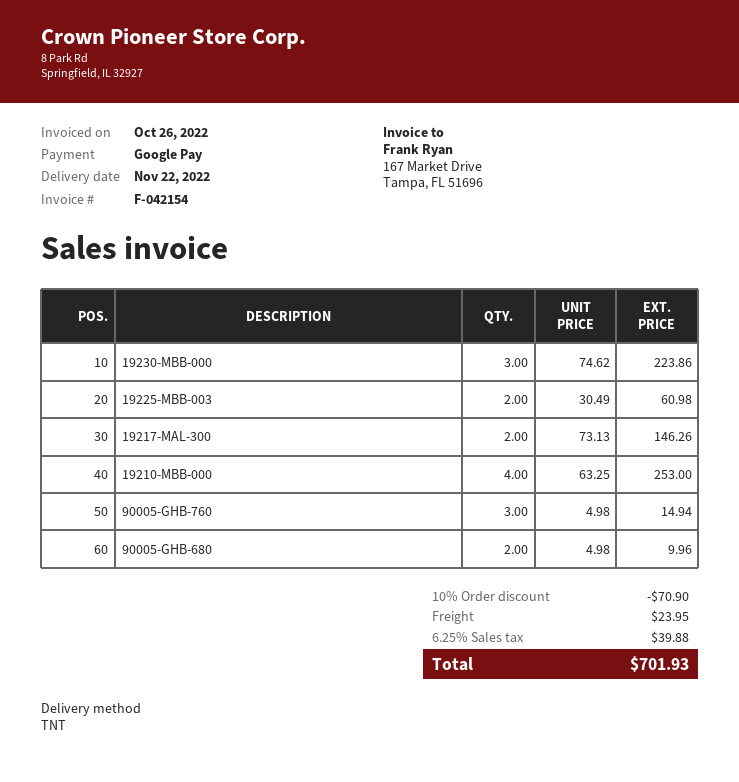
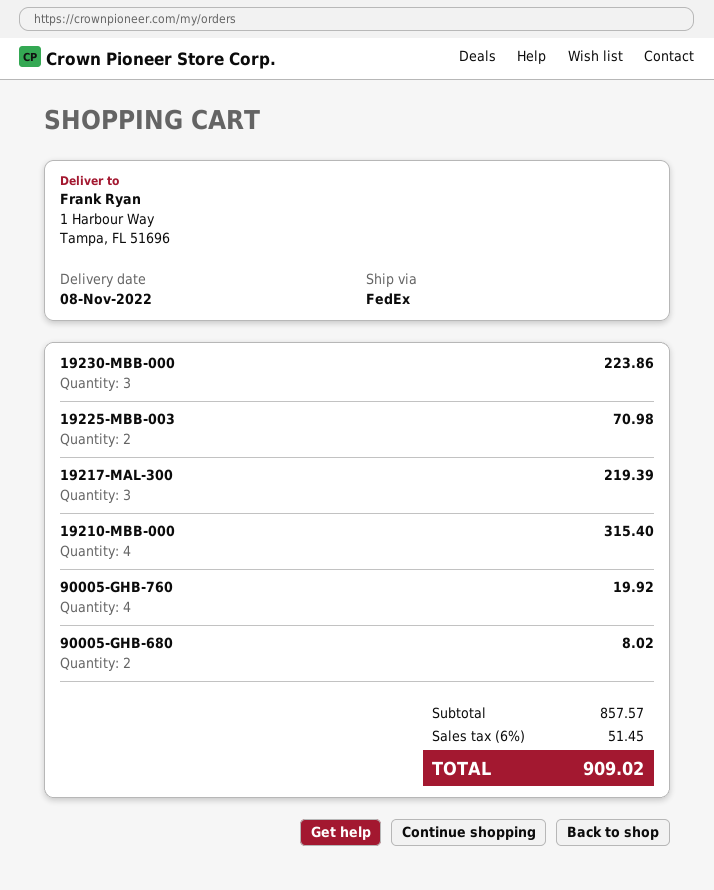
delivery date: 2022-11-22 -> 2022-11-08
shipping method: TNT -> FedEx
19225-MBB-003: 2 for 60.98 -> 2 for 70.98
19217-MAL-300: 2 for 146.26 -> 3 for 219.39
19210-MBB-000: 4 for 253.00 -> 4 for 315.40
90005-GHB-760: 3 for 14.94 -> 4 for 19.92
90005-GHB-680: 2 for 9.96 -> 2 for 8.02
discount: 10% = 70.90 -> none
shipping: 23.95 -> none
tax: 6.25% = 39.88 -> 6% = 51.45
total: 701.93 -> 909.02

